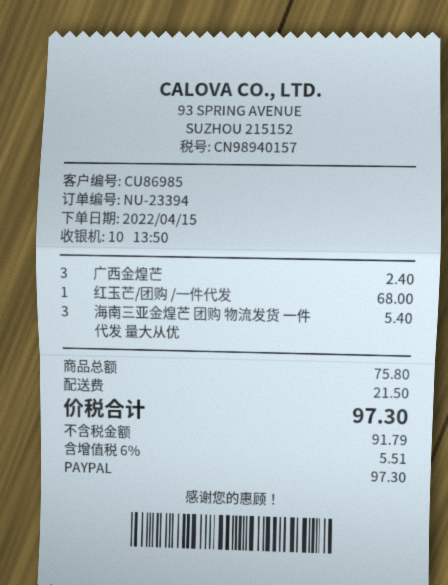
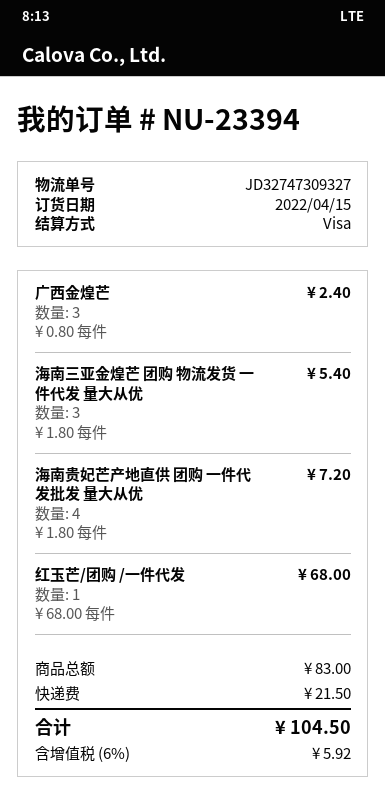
payment method: PayPal -> Visa
海南贵妃芒产地直供 团购 一件代发批发 量大从优: none -> 4 for 7.20
subtotal: 75.80 -> 83.00
tax: 6% = 5.51 -> 6% = 5.92
total: 97.30 -> 104.50

